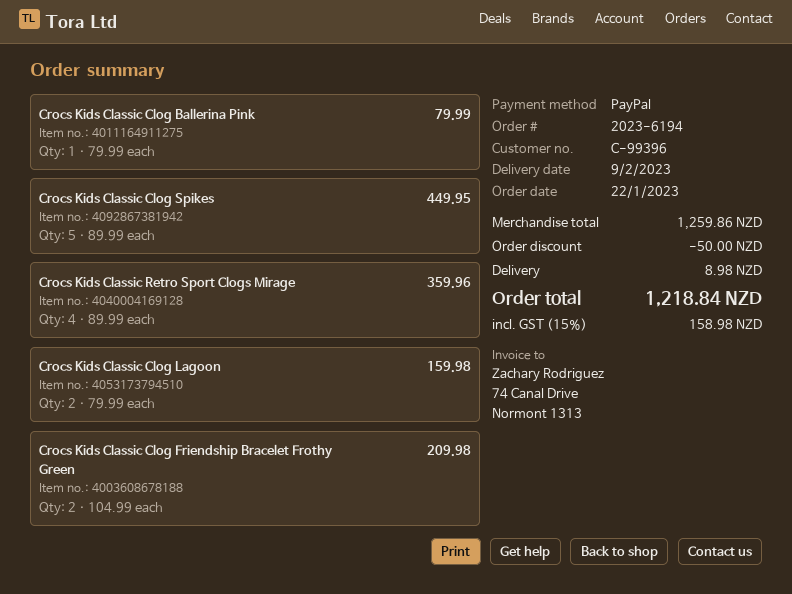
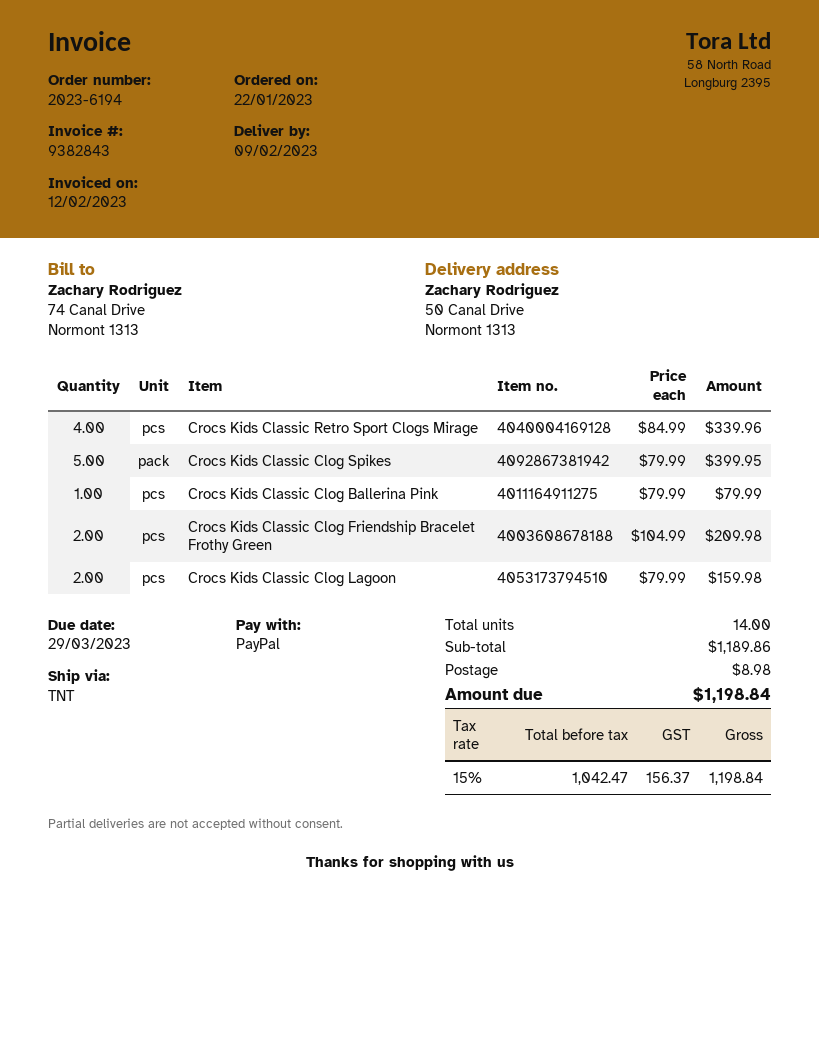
Crocs Kids Classic Clog Spikes: 5 x 89.99 = 449.95 -> 5 x 79.99 = 399.95
Crocs Kids Classic Retro Sport Clogs Mirage: 4 x 89.99 = 359.96 -> 4 x 84.99 = 339.96
subtotal: 1259.86 -> 1189.86
discount: 50.00 -> none
tax: 15% = 158.98 -> 15% = 156.37
total: 1218.84 -> 1198.84

